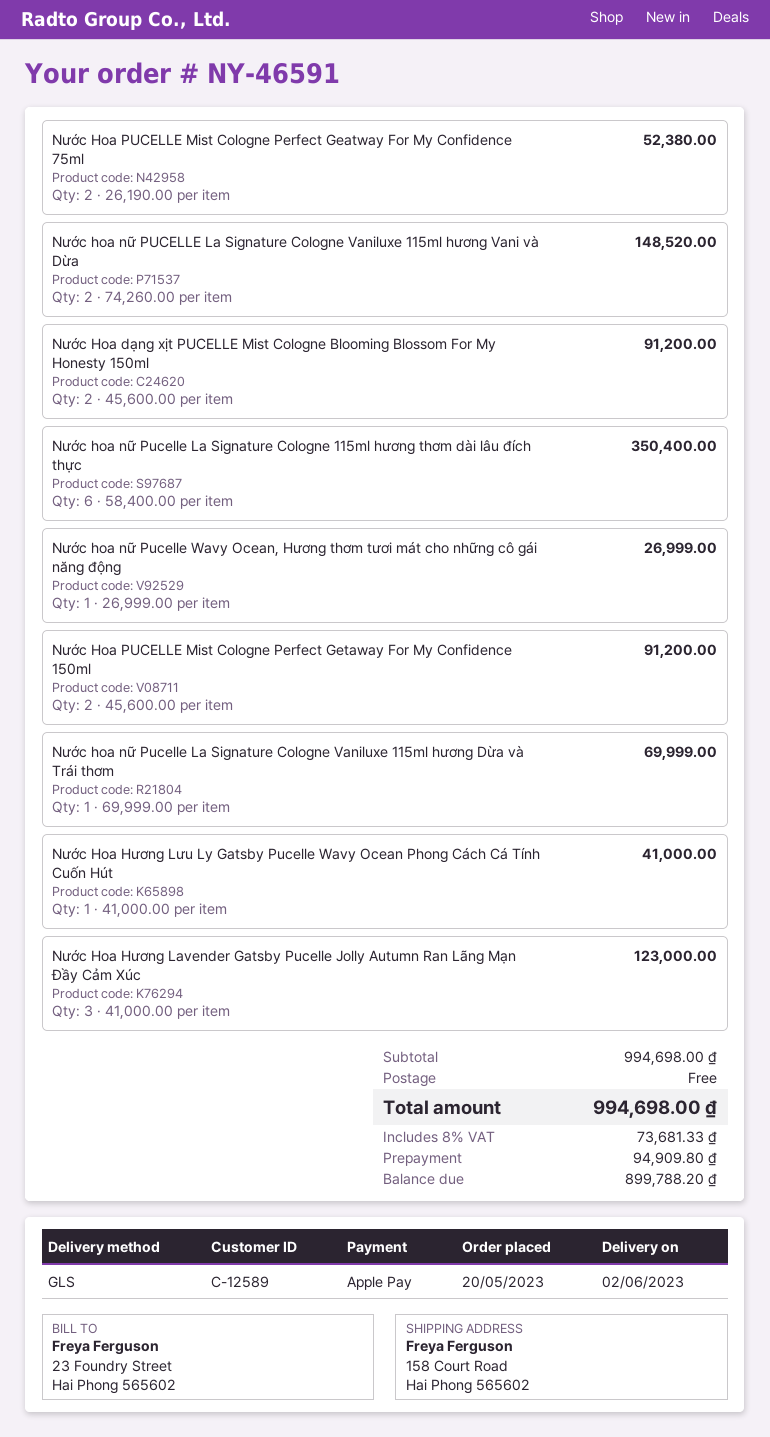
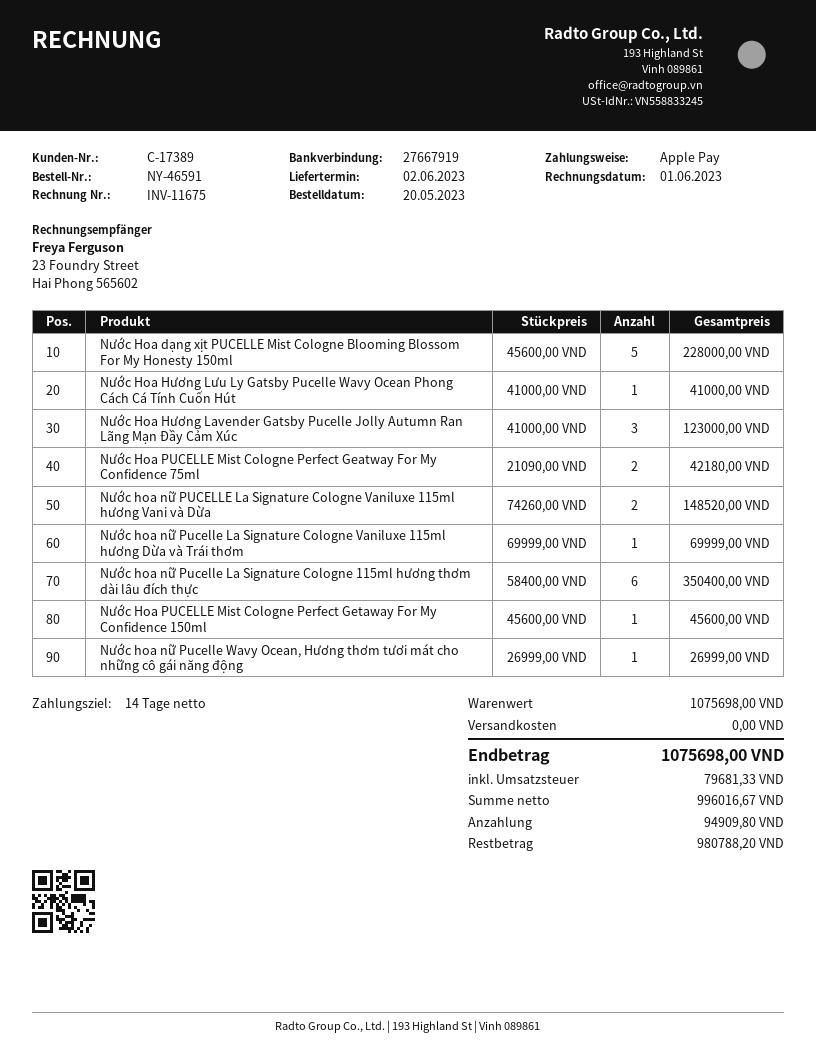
customer number: C-12589 -> C-17389
Nước Hoa PUCELLE Mist Cologne Perfect Geatway For My Confidence 75ml: 2 x 26190.00 = 52380.00 -> 2 x 21090.00 = 42180.00
Nước Hoa dạng xịt PUCELLE Mist Cologne Blooming Blossom For My Honesty 150ml: 2 x 45600.00 = 91200.00 -> 5 x 45600.00 = 228000.00
Nước Hoa PUCELLE Mist Cologne Perfect Getaway For My Confidence 150ml: 2 x 45600.00 = 91200.00 -> 1 x 45600.00 = 45600.00
subtotal: 994698.00 -> 1075698.00
tax: 73681.33 -> 79681.33
total: 994698.00 -> 1075698.00
balance: 899788.20 -> 980788.20

